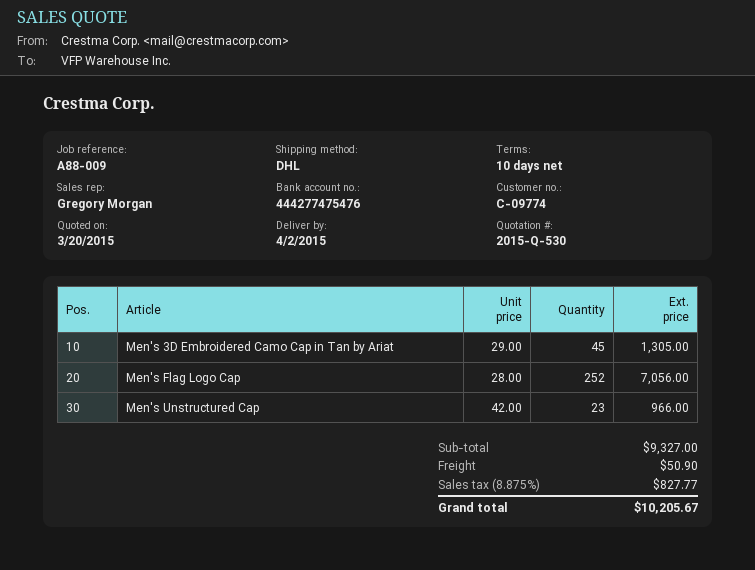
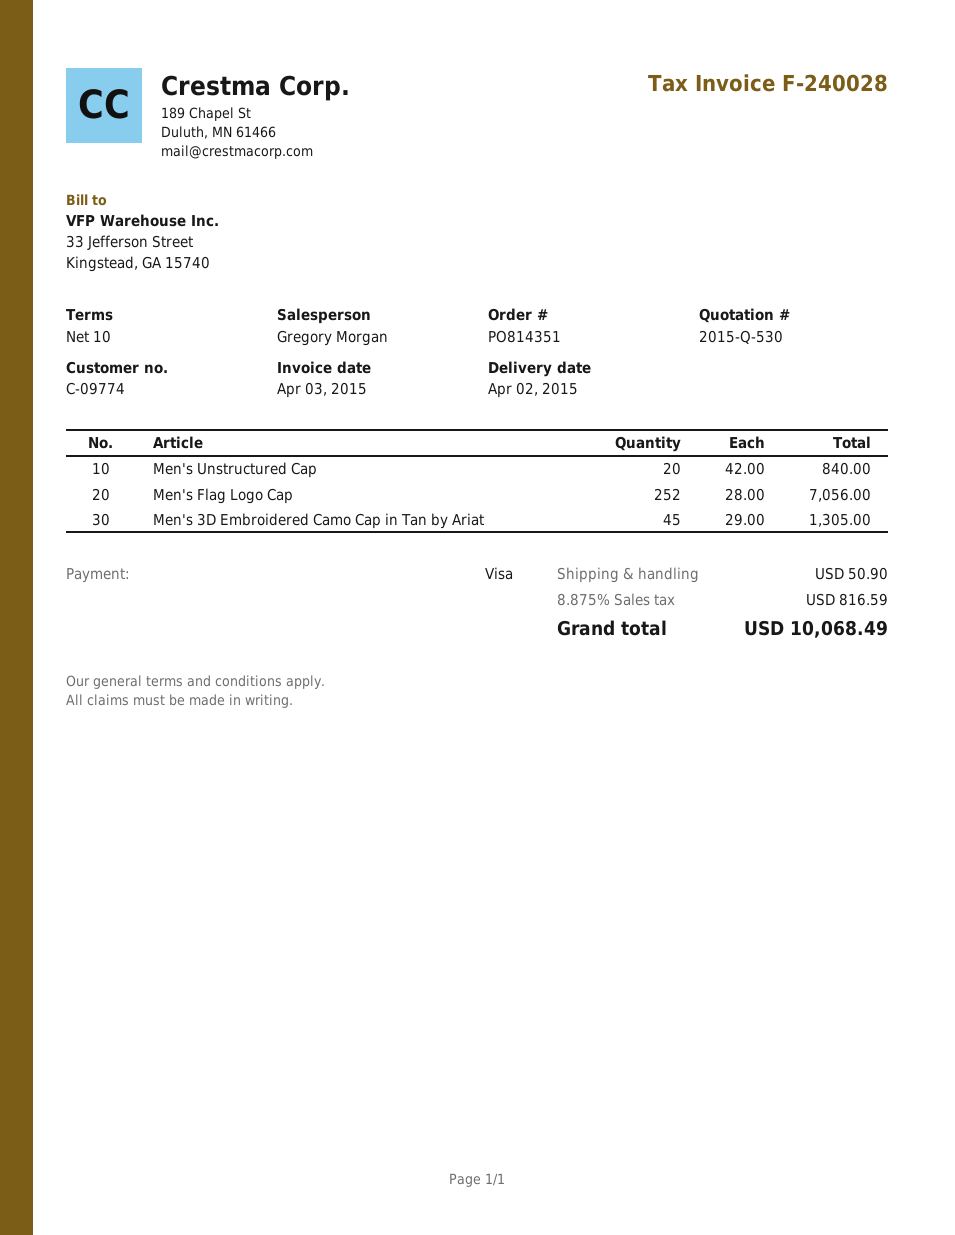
Men's Unstructured Cap: 23 x 42.00 = 966.00 -> 20 x 42.00 = 840.00
tax: 8.875% = 827.77 -> 8.875% = 816.59
total: 10205.67 -> 10068.49

